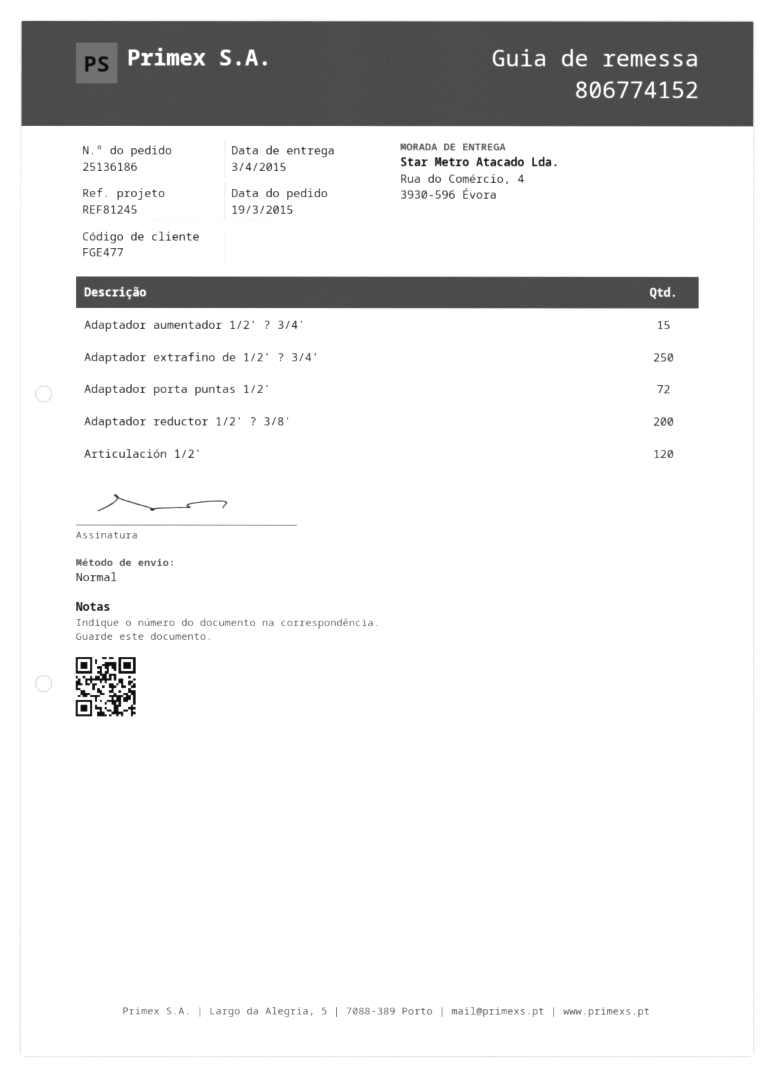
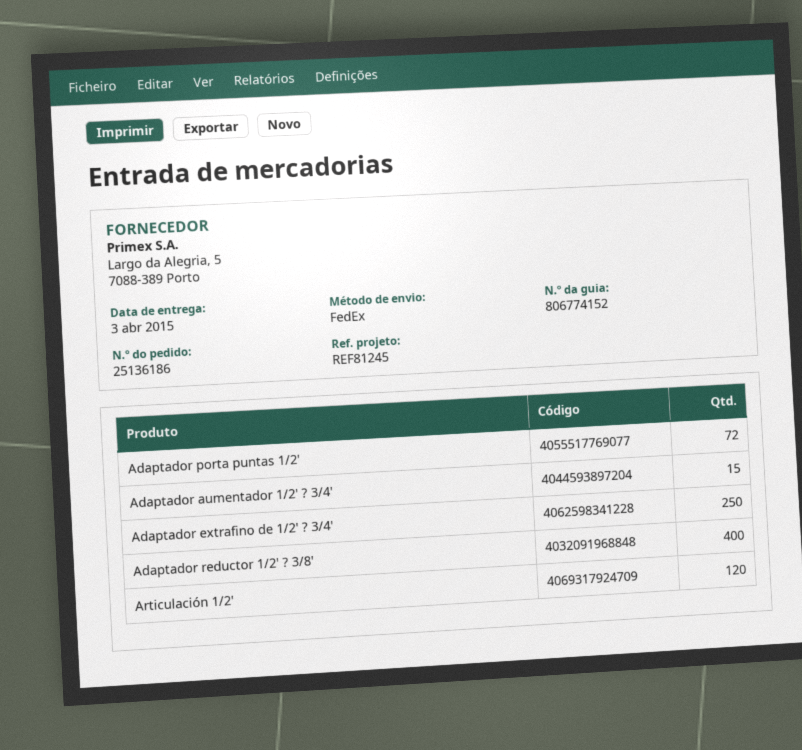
shipping method: standard -> FedEx
Adaptador reductor 1/2' ? 3/8': 200 -> 400

